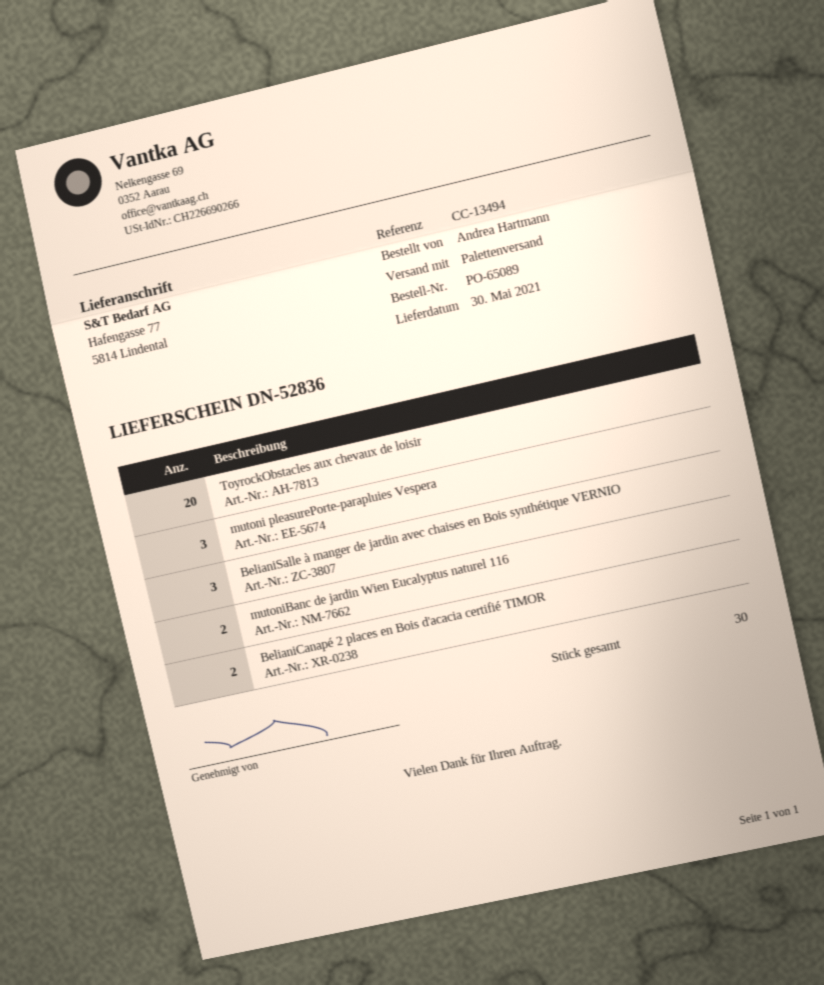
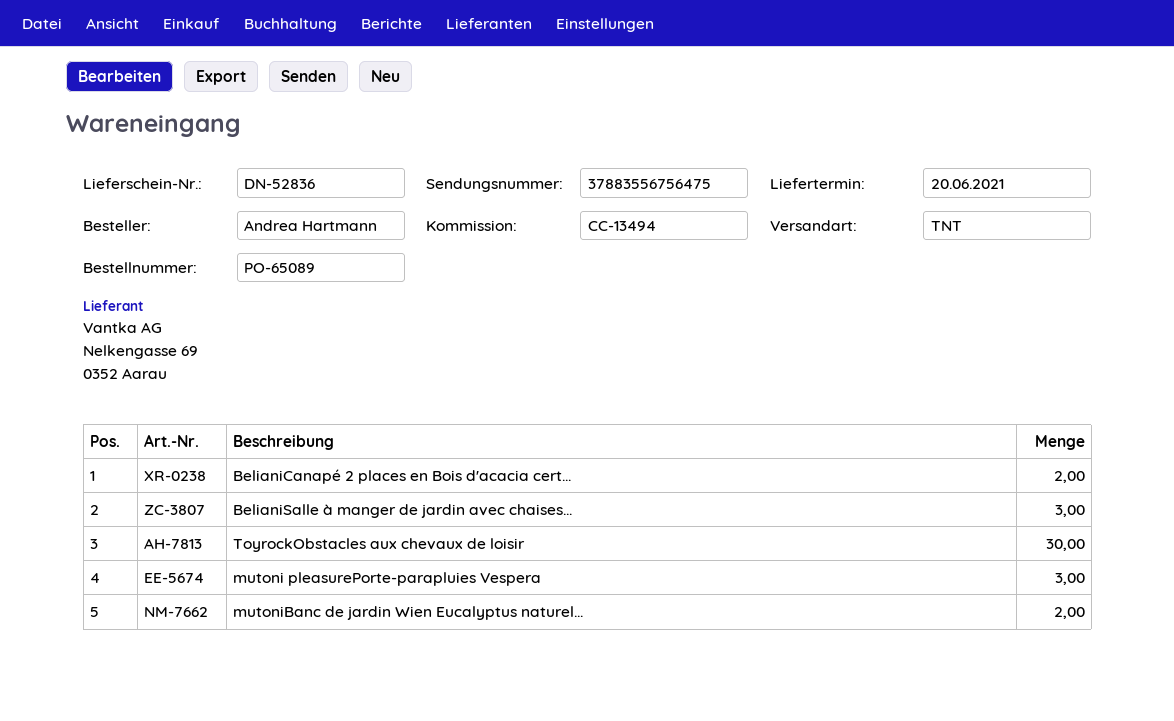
delivery date: 2021-05-30 -> 2021-06-20
shipping method: pallet freight -> TNT
ToyrockObstacles aux chevaux de loisir: 20 -> 30

